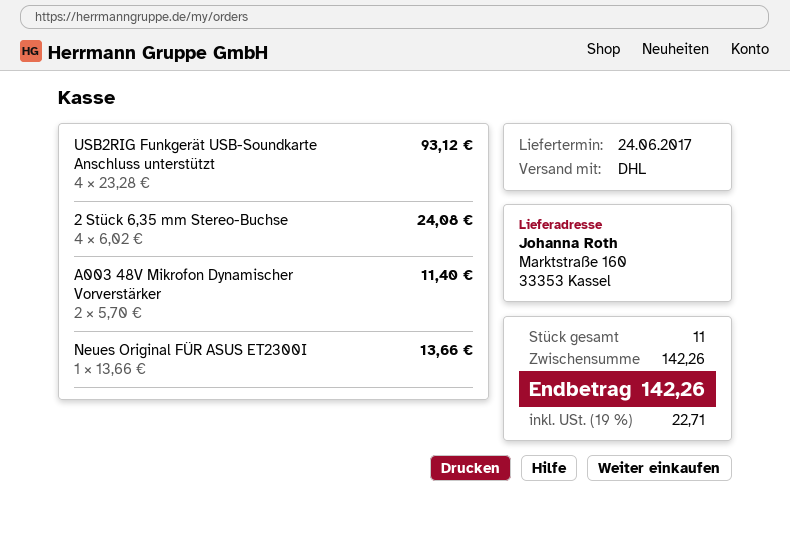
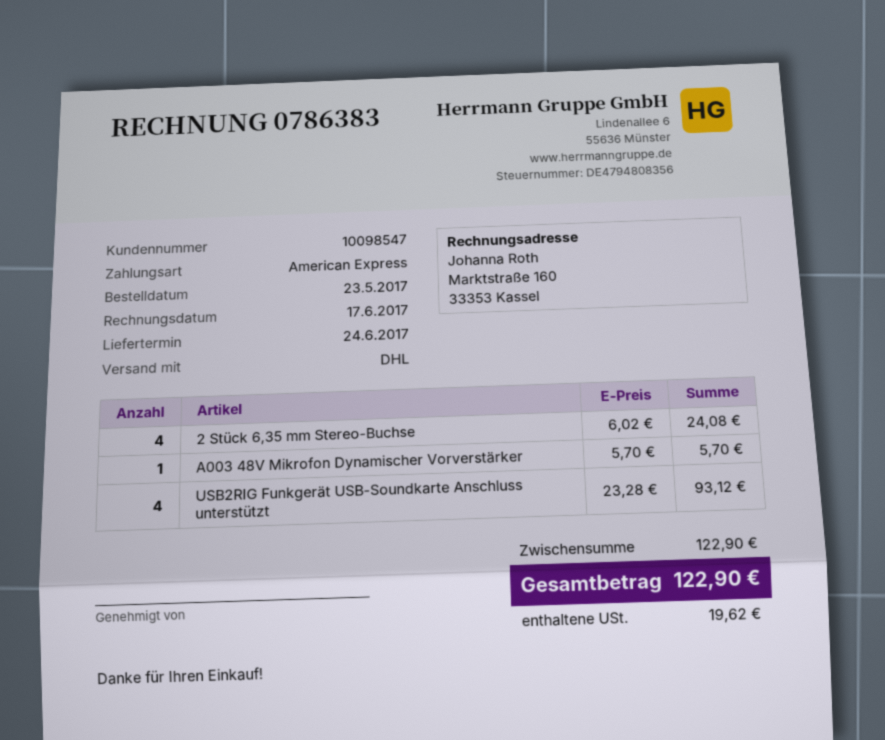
A003 48V Mikrofon Dynamischer Vorverstärker: 2 x 5.70 = 11.40 -> 1 x 5.70 = 5.70
Neues Original FÜR ASUS ET2300I: 1 x 13.66 = 13.66 -> none
subtotal: 142.26 -> 122.90
tax: 22.71 -> 19.62
total: 142.26 -> 122.90

